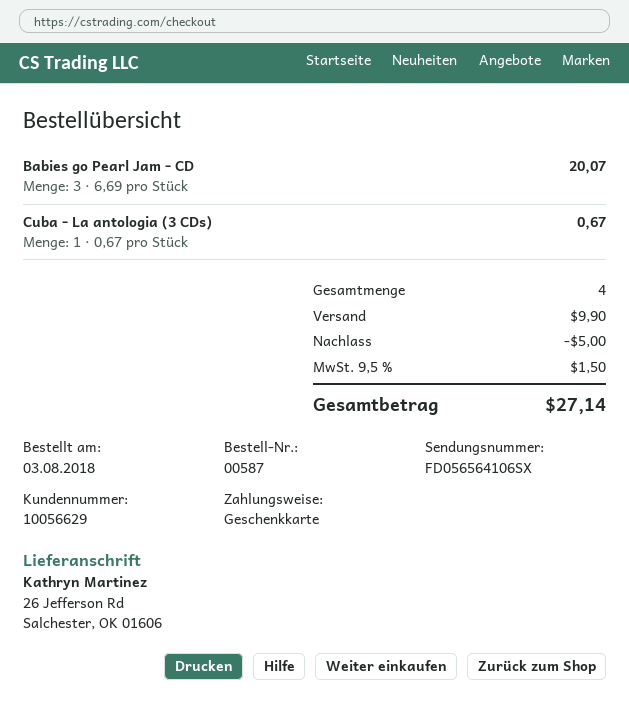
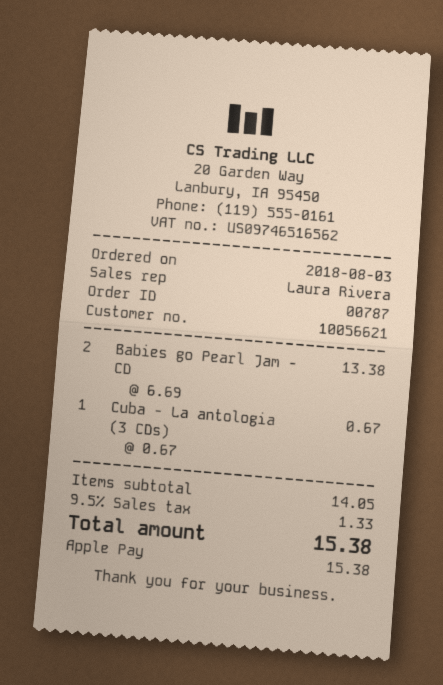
order number: 00587 -> 00787
customer number: 10056629 -> 10056621
payment method: gift card -> Apple Pay
Babies go Pearl Jam - CD: 3 x 6.69 = 20.07 -> 2 x 6.69 = 13.38
discount: 5.00 -> none
shipping: 9.90 -> none
tax: 9.5% = 1.50 -> 9.5% = 1.33
total: 27.14 -> 15.38

